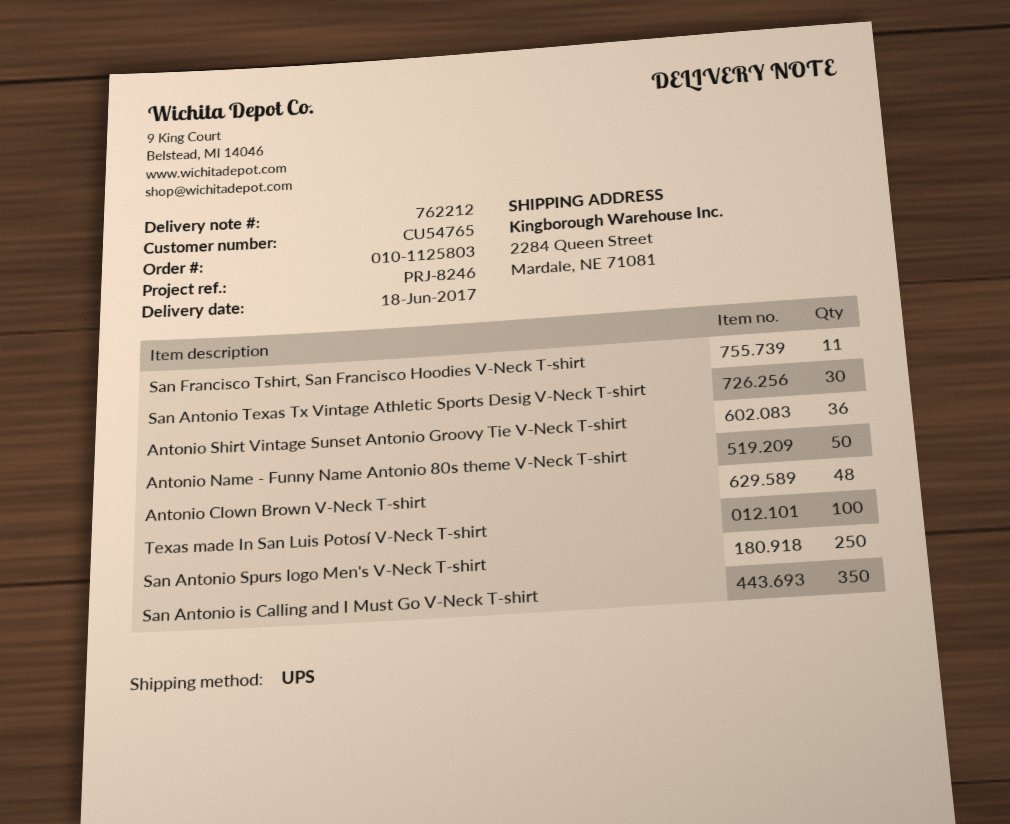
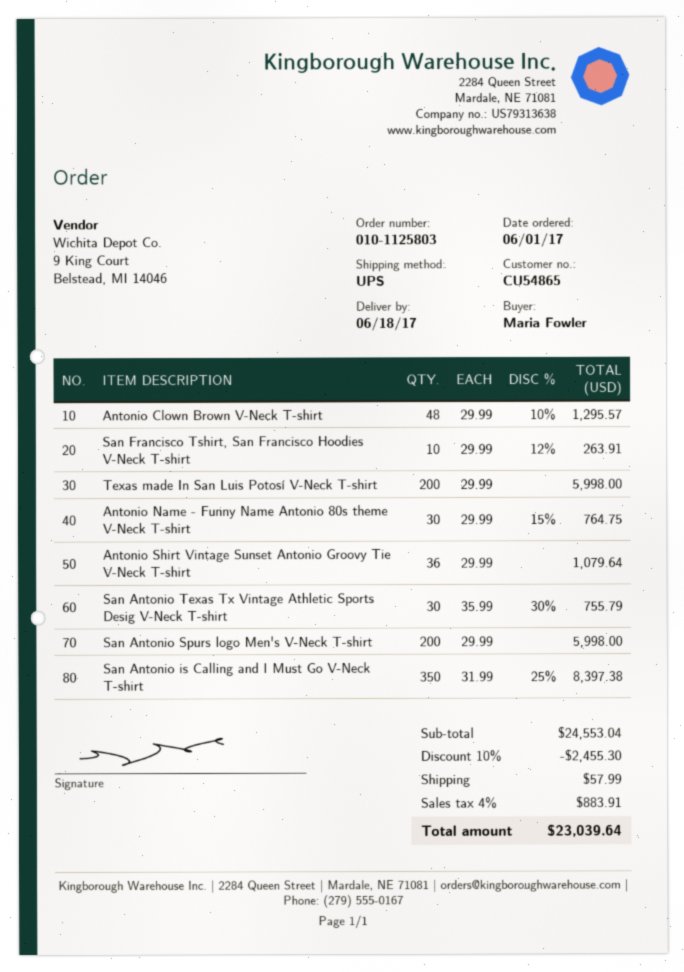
customer number: CU54765 -> CU54865
San Francisco Tshirt, San Francisco Hoodies V-Neck T-shirt: 11 -> 10
Antonio Name - Funny Name Antonio 80s theme V-Neck T-shirt: 50 -> 30
Texas made In San Luis Potosí V-Neck T-shirt: 100 -> 200
San Antonio Spurs logo Men's V-Neck T-shirt: 250 -> 200

